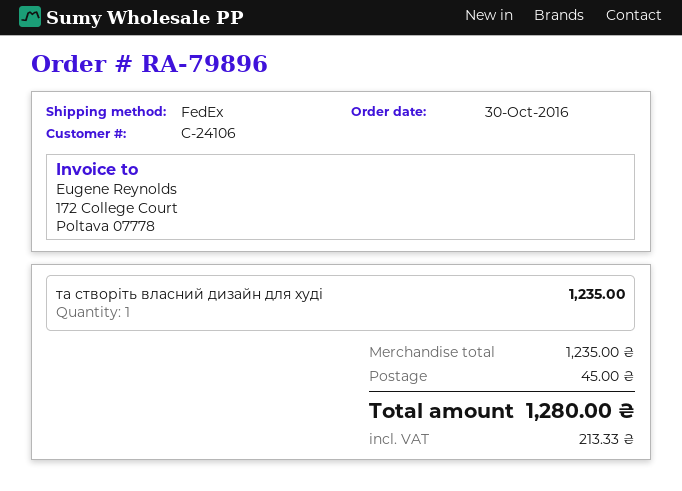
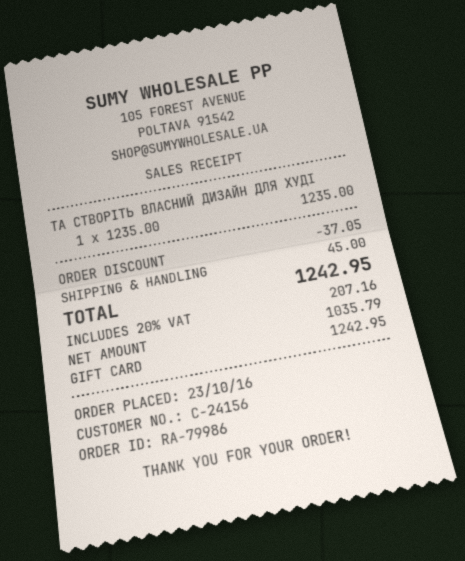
order number: RA-79896 -> RA-79986
order date: 2016-10-30 -> 2016-10-23
customer number: C-24106 -> C-24156
discount: none -> 37.05
tax: 213.33 -> 207.16
total: 1280.00 -> 1242.95

